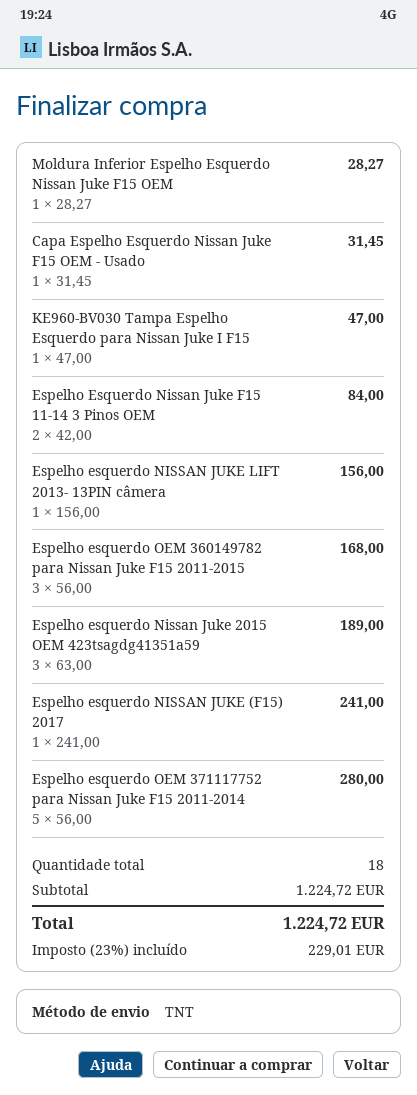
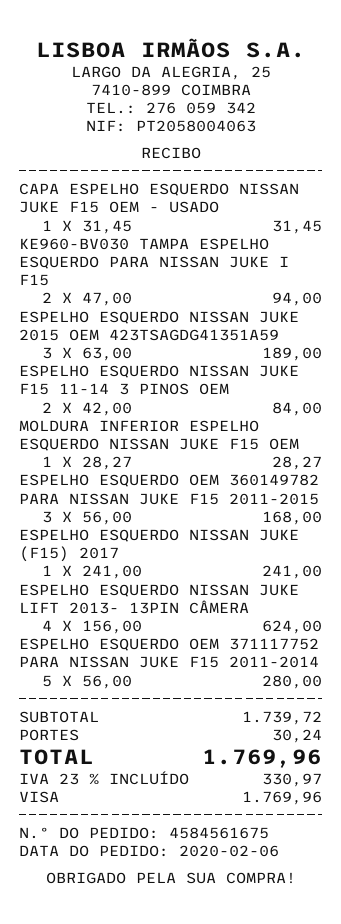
KE960-BV030 Tampa Espelho Esquerdo para Nissan Juke I F15: 1 x 47.00 = 47.00 -> 2 x 47.00 = 94.00
Espelho esquerdo NISSAN JUKE LIFT 2013- 13PIN câmera: 1 x 156.00 = 156.00 -> 4 x 156.00 = 624.00
subtotal: 1224.72 -> 1739.72
shipping: none -> 30.24
tax: 23% = 229.01 -> 23% = 330.97
total: 1224.72 -> 1769.96

